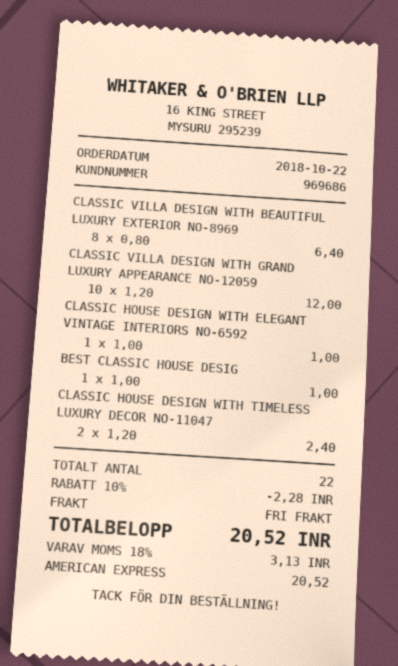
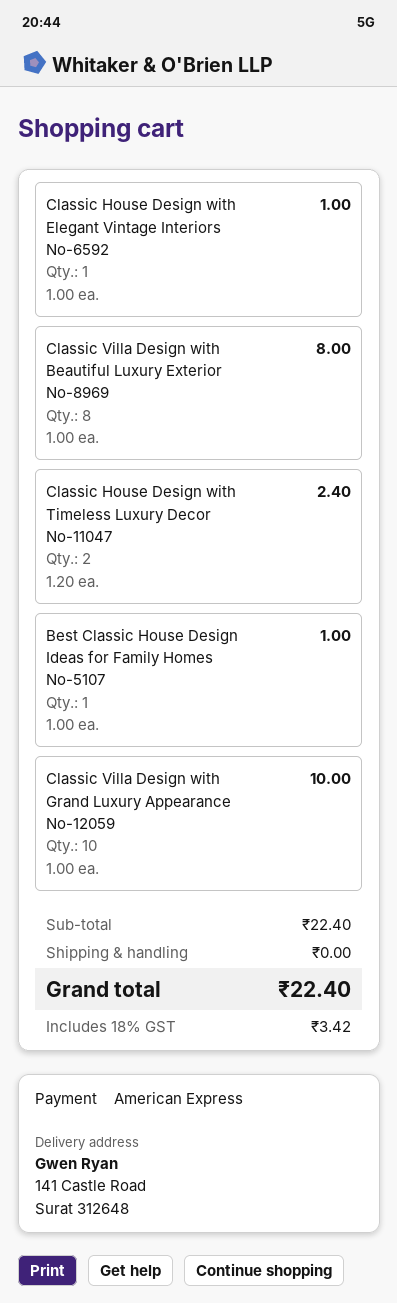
CLASSIC VILLA DESIGN WITH BEAUTIFUL LUXURY EXTERIOR NO-8969: 8 x 0.80 = 6.40 -> 8 x 1.00 = 8.00
CLASSIC VILLA DESIGN WITH GRAND LUXURY APPEARANCE NO-12059: 10 x 1.20 = 12.00 -> 10 x 1.00 = 10.00
discount: 10% = 2.28 -> none
tax: 18% = 3.13 -> 18% = 3.42
total: 20.52 -> 22.40

